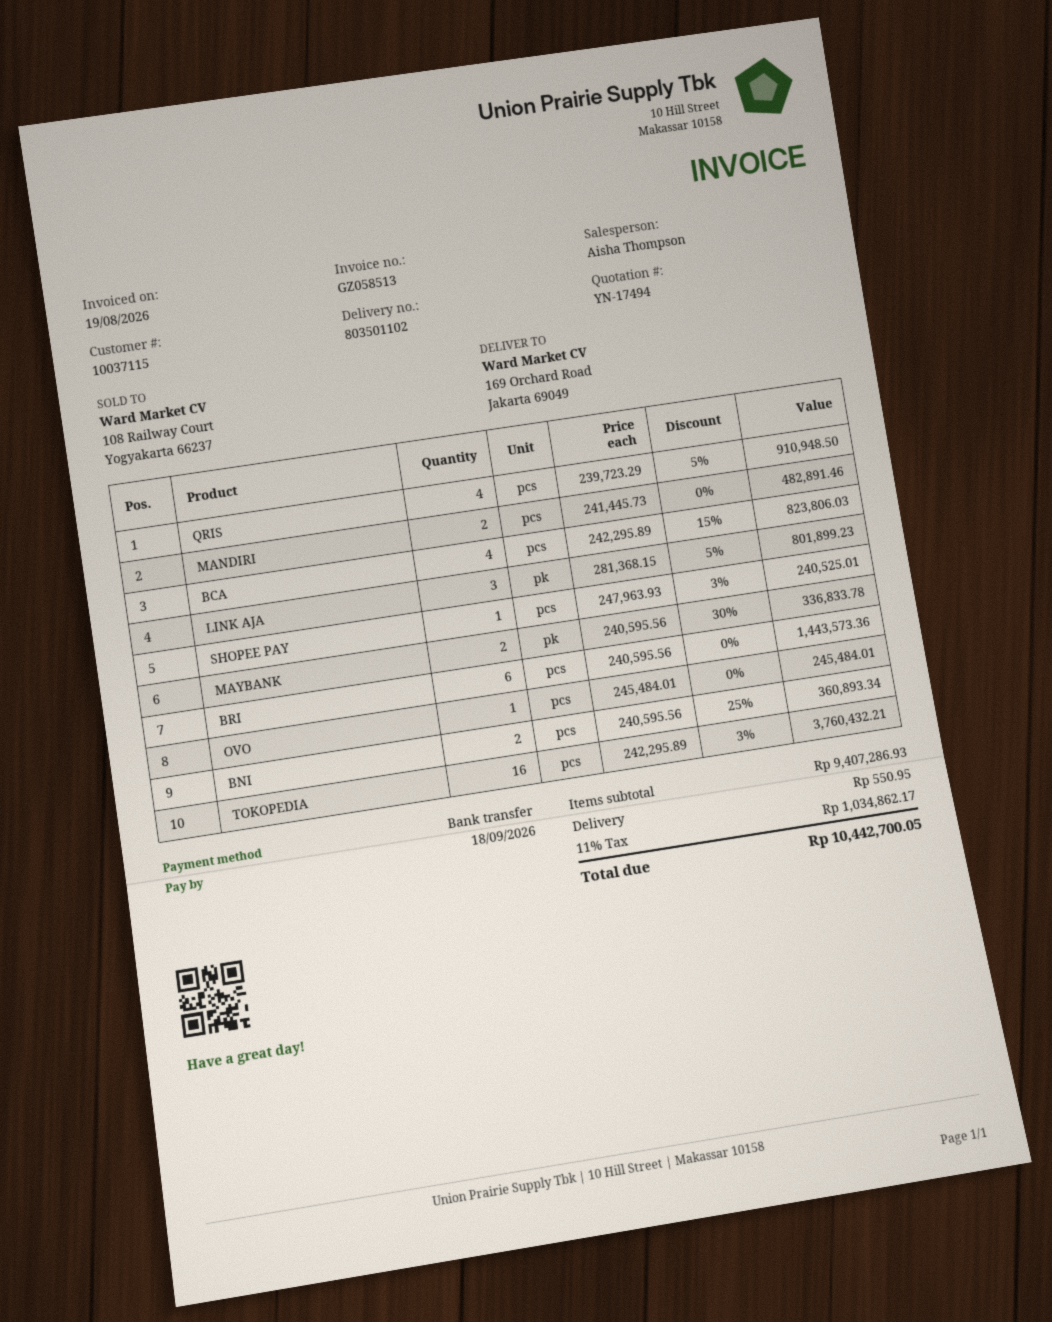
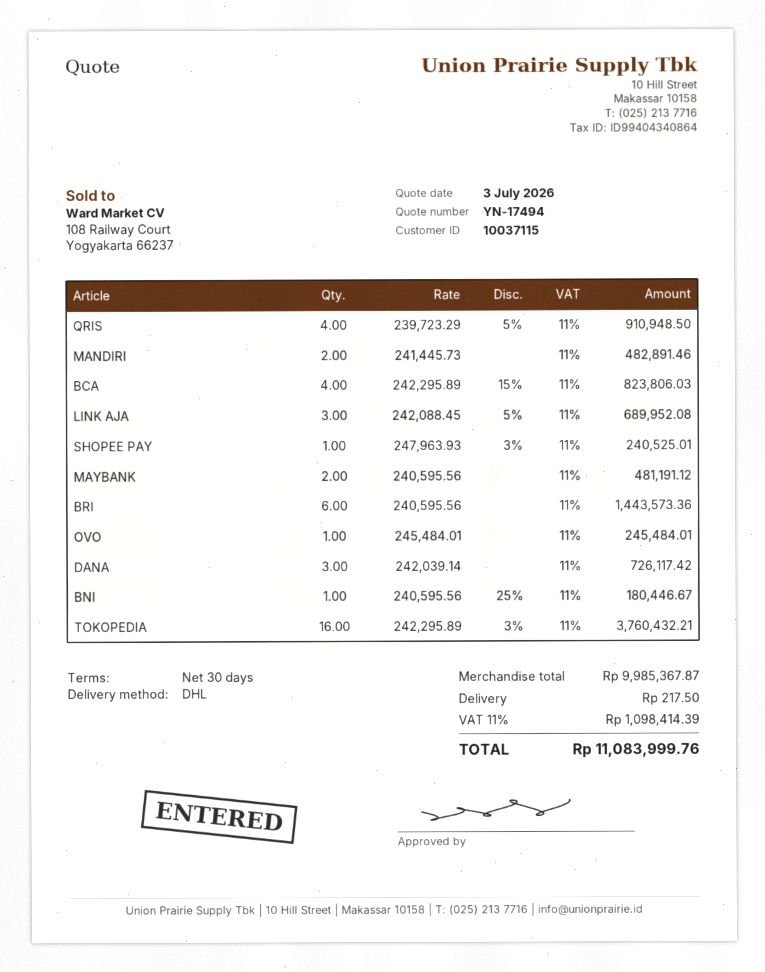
LINK AJA: 3 x 281368.15 - 5% = 801899.23 -> 3 x 242088.45 - 5% = 689952.08
MAYBANK: 2 x 240595.56 - 30% = 336833.78 -> 2 x 240595.56 = 481191.12
BNI: 2 x 240595.56 - 25% = 360893.34 -> 1 x 240595.56 - 25% = 180446.67
DANA: none -> 3 x 242039.14 = 726117.42
subtotal: 9407286.93 -> 9985367.87
shipping: 550.95 -> 217.50
tax: 11% = 1034862.17 -> 11% = 1098414.39
total: 10442700.05 -> 11083999.76

